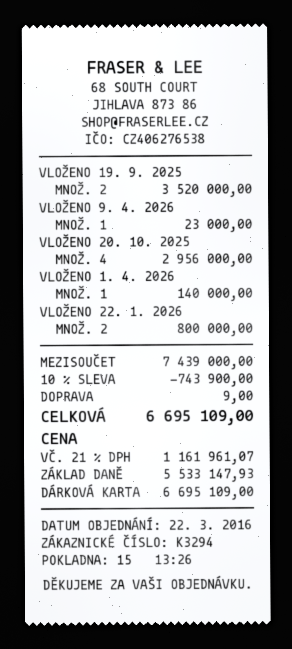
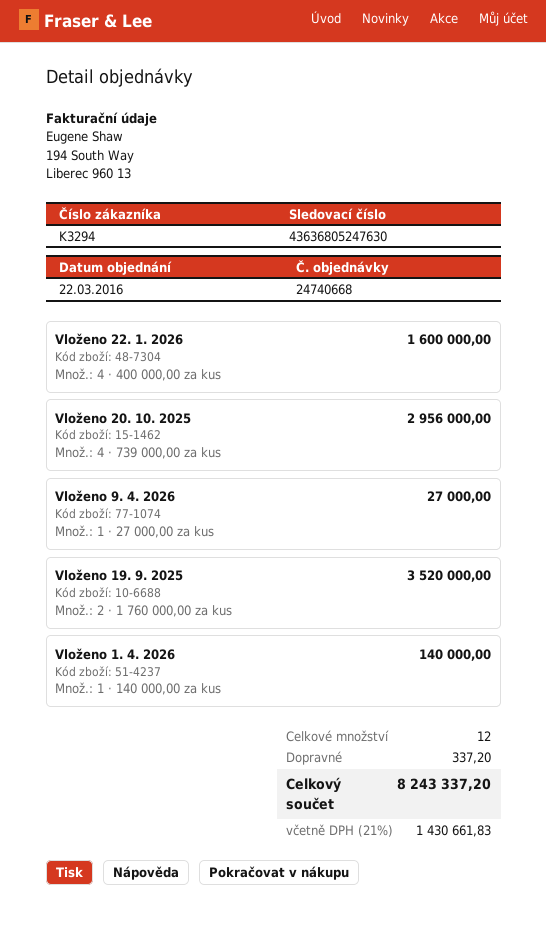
VLOŽENO 9. 4. 2026: 1 for 23000.00 -> 1 for 27000.00
VLOŽENO 22. 1. 2026: 2 for 800000.00 -> 4 for 1600000.00
discount: 10% = 743900.00 -> none
shipping: 9.00 -> 337.20
tax: 21% = 1161961.07 -> 21% = 1430661.83
total: 6695109.00 -> 8243337.20

